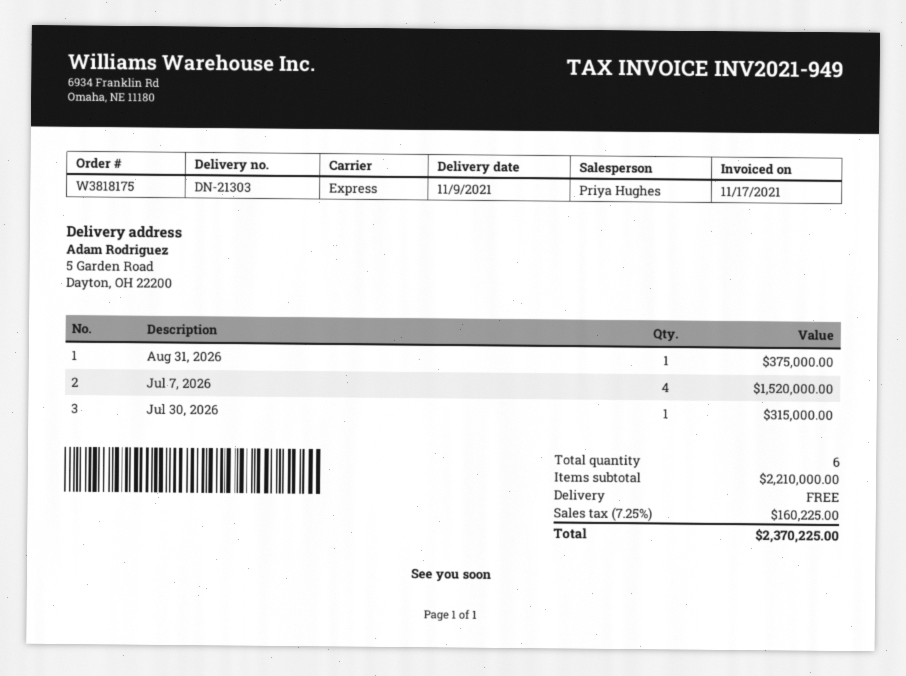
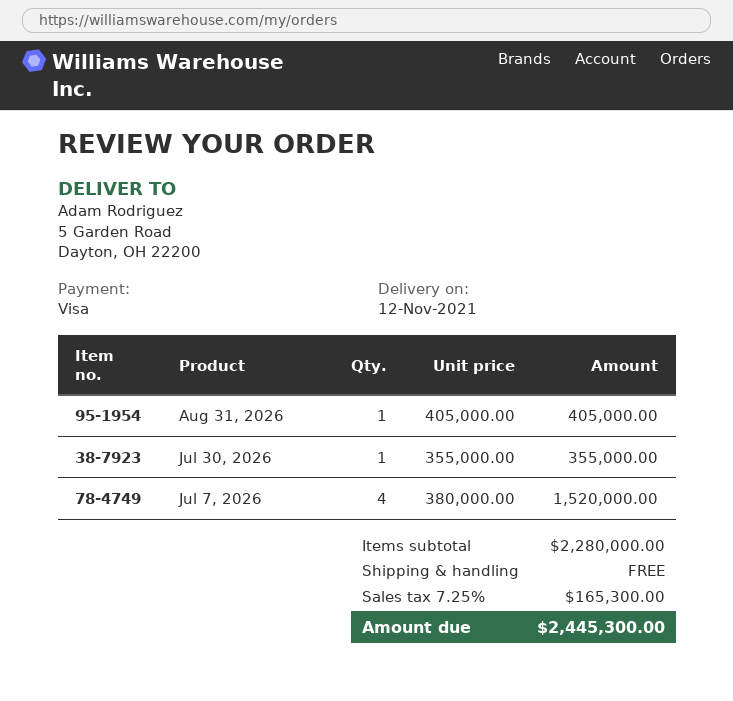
delivery date: 2021-11-09 -> 2021-11-12
Aug 31, 2026: 1 for 375000.00 -> 1 for 405000.00
Jul 30, 2026: 1 for 315000.00 -> 1 for 355000.00
subtotal: 2210000.00 -> 2280000.00
tax: 7.25% = 160225.00 -> 7.25% = 165300.00
total: 2370225.00 -> 2445300.00

